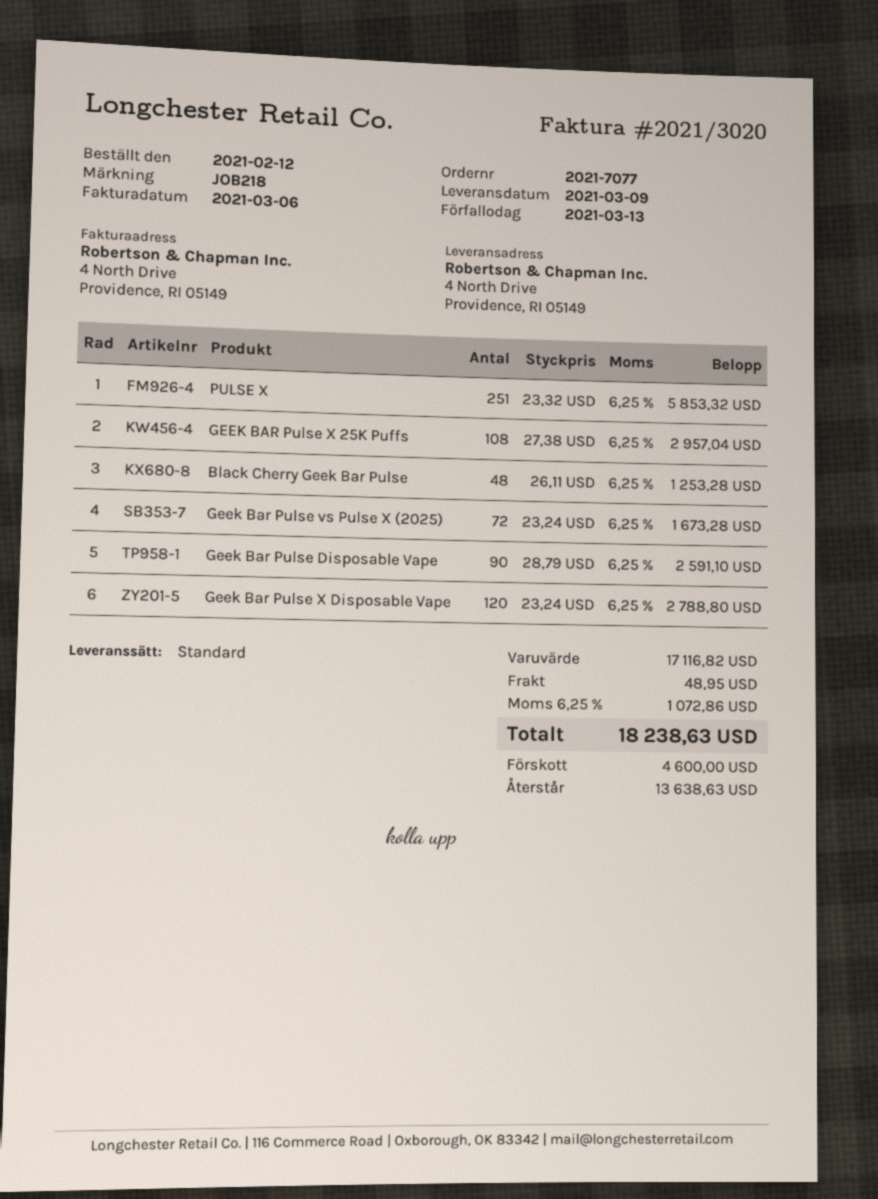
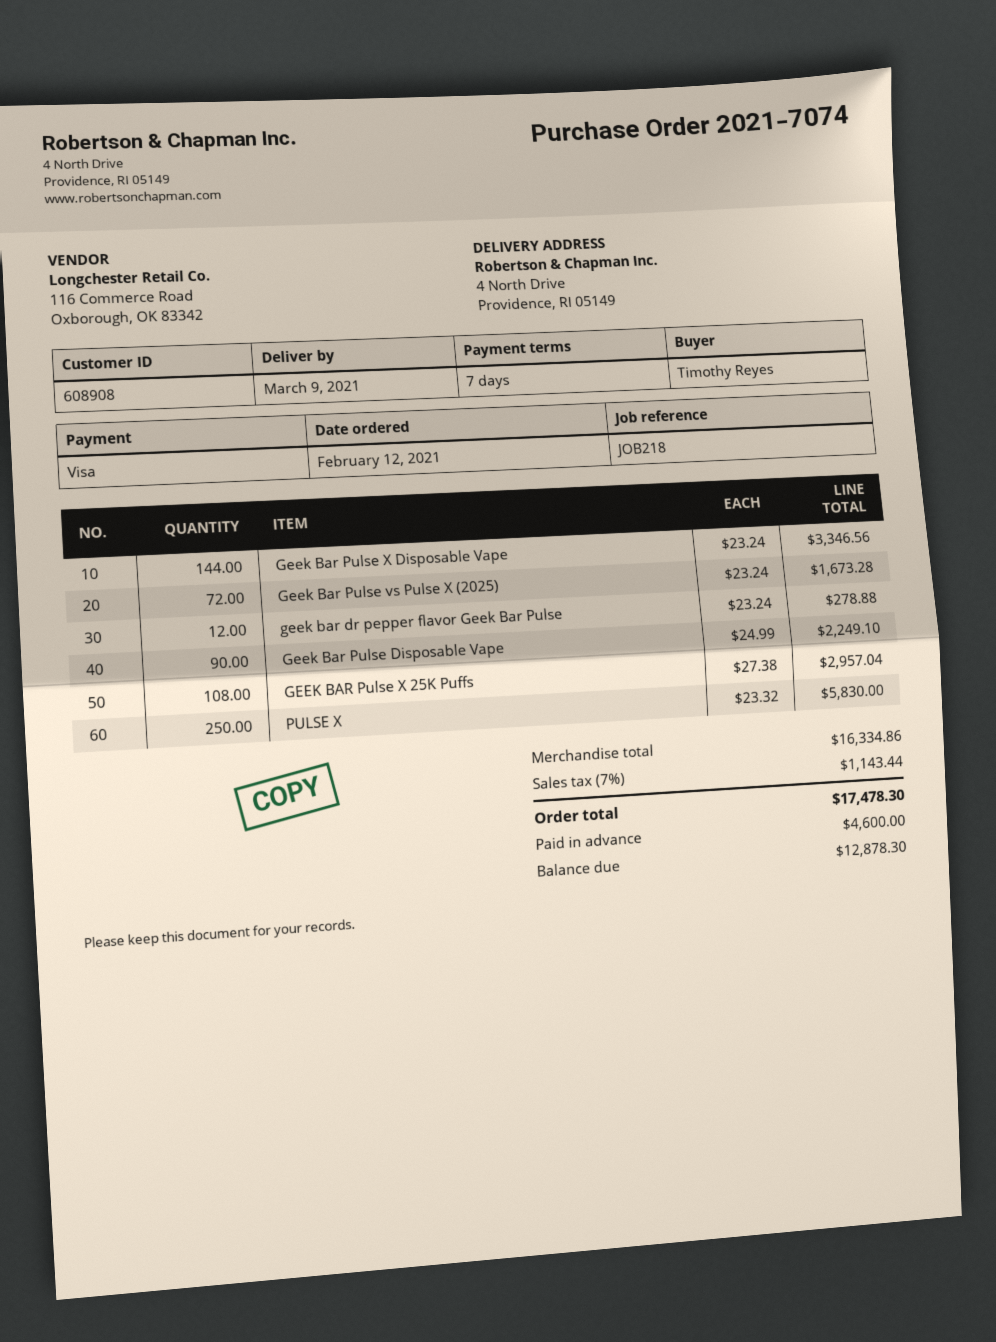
order number: 2021-7077 -> 2021-7074
PULSE X: 251 x 23.32 = 5853.32 -> 250 x 23.32 = 5830.00
Black Cherry Geek Bar Pulse: 48 x 26.11 = 1253.28 -> none
Geek Bar Pulse Disposable Vape: 90 x 28.79 = 2591.10 -> 90 x 24.99 = 2249.10
Geek Bar Pulse X Disposable Vape: 120 x 23.24 = 2788.80 -> 144 x 23.24 = 3346.56
geek bar dr pepper flavor Geek Bar Pulse: none -> 12 x 23.24 = 278.88
subtotal: 17116.82 -> 16334.86
shipping: 48.95 -> none
tax: 6.25% = 1072.86 -> 7% = 1143.44
total: 18238.63 -> 17478.30
balance: 13638.63 -> 12878.30

